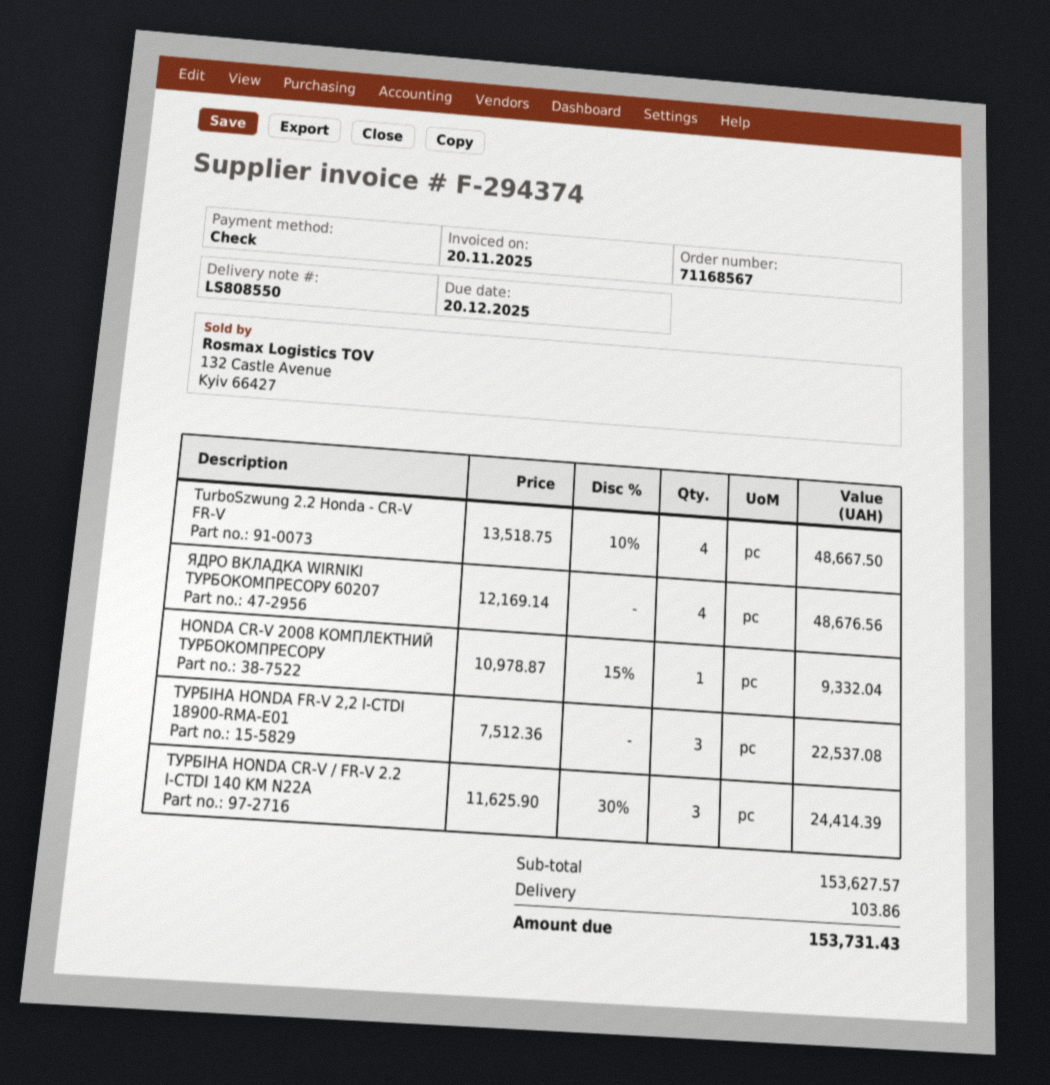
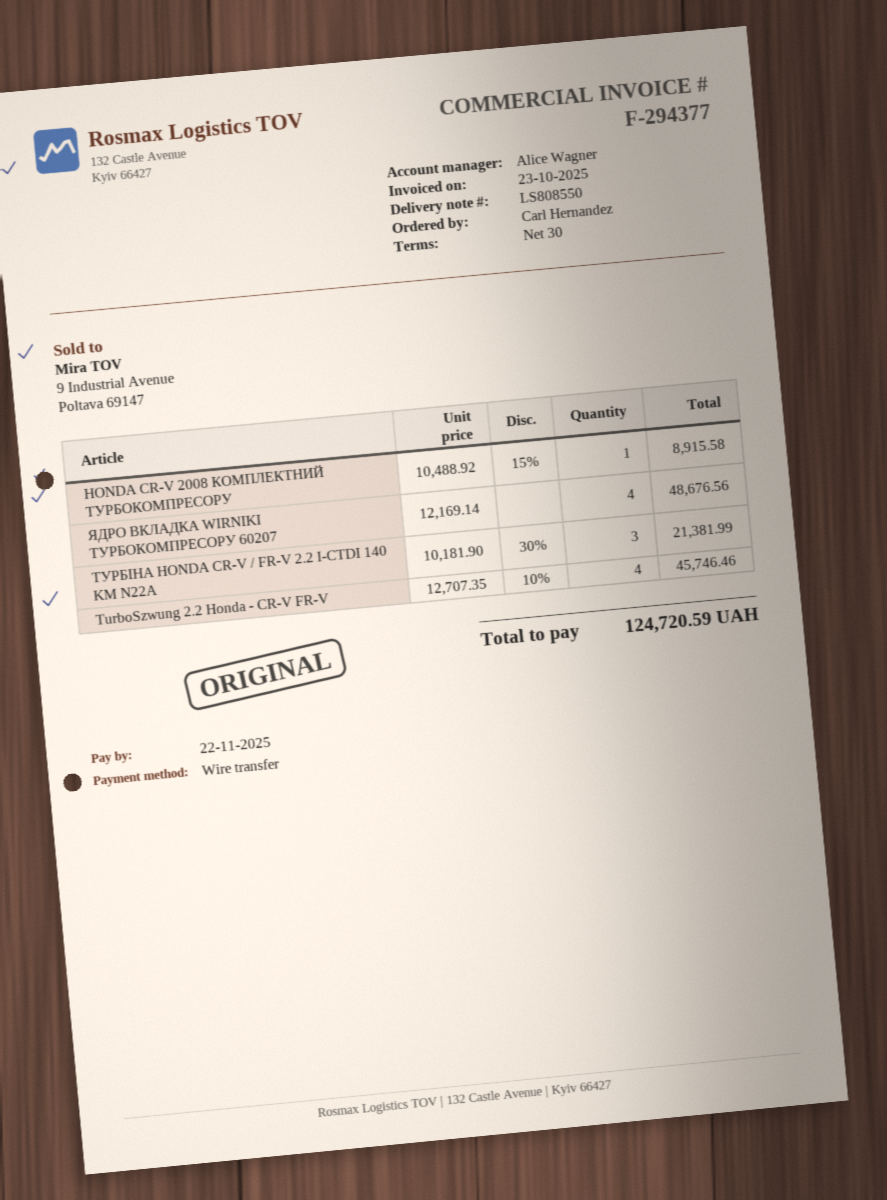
invoice number: F-294374 -> F-294377
invoice date: 2025-11-20 -> 2025-10-23
due date: 2025-12-20 -> 2025-11-22
payment method: cheque -> bank transfer
TurboSzwung 2.2 Honda - CR-V FR-V: 4 x 13518.75 - 10% = 48667.50 -> 4 x 12707.35 - 10% = 45746.46
HONDA CR-V 2008 КОМПЛЕКТНИЙ ТУРБОКОМПРЕСОРУ: 1 x 10978.87 - 15% = 9332.04 -> 1 x 10488.92 - 15% = 8915.58
ТУРБІНА HONDA FR-V 2,2 I-CTDI 18900-RMA-E01: 3 x 7512.36 = 22537.08 -> none
ТУРБІНА HONDA CR-V / FR-V 2.2 I-CTDI 140 KM N22A: 3 x 11625.90 - 30% = 24414.39 -> 3 x 10181.90 - 30% = 21381.99
shipping: 103.86 -> none
total: 153731.43 -> 124720.59

